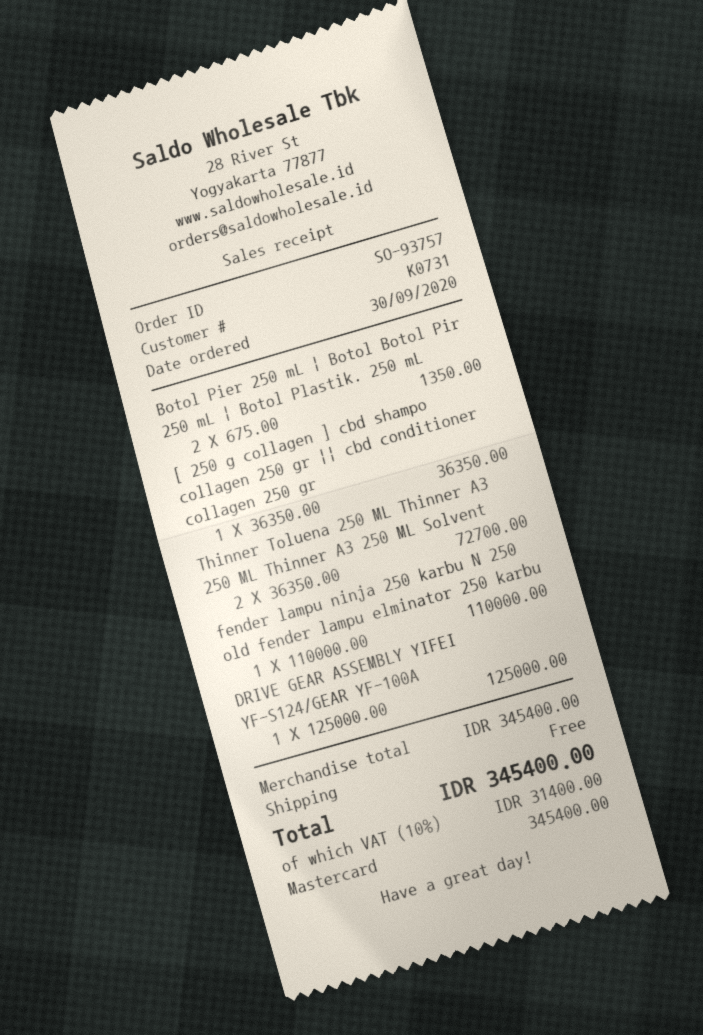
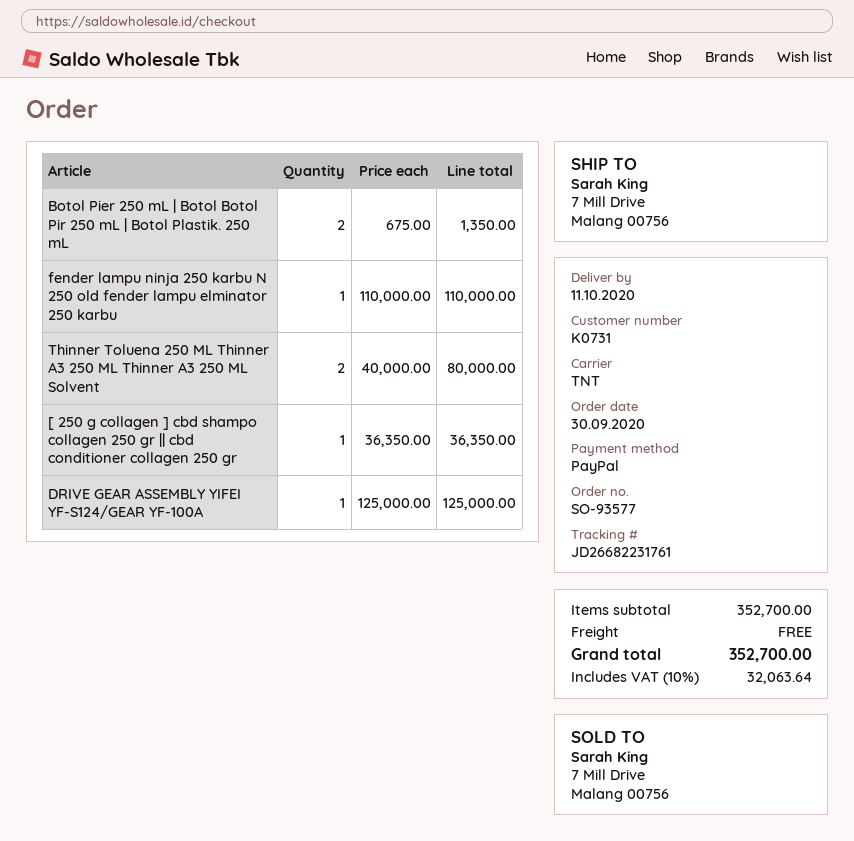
order number: SO-93757 -> SO-93577
payment method: Mastercard -> PayPal
Thinner Toluena 250 ML Thinner A3 250 ML Thinner A3 250 ML Solvent: 2 x 36350.00 = 72700.00 -> 2 x 40000.00 = 80000.00
subtotal: 345400.00 -> 352700.00
tax: 10% = 31400.00 -> 10% = 32063.64
total: 345400.00 -> 352700.00

